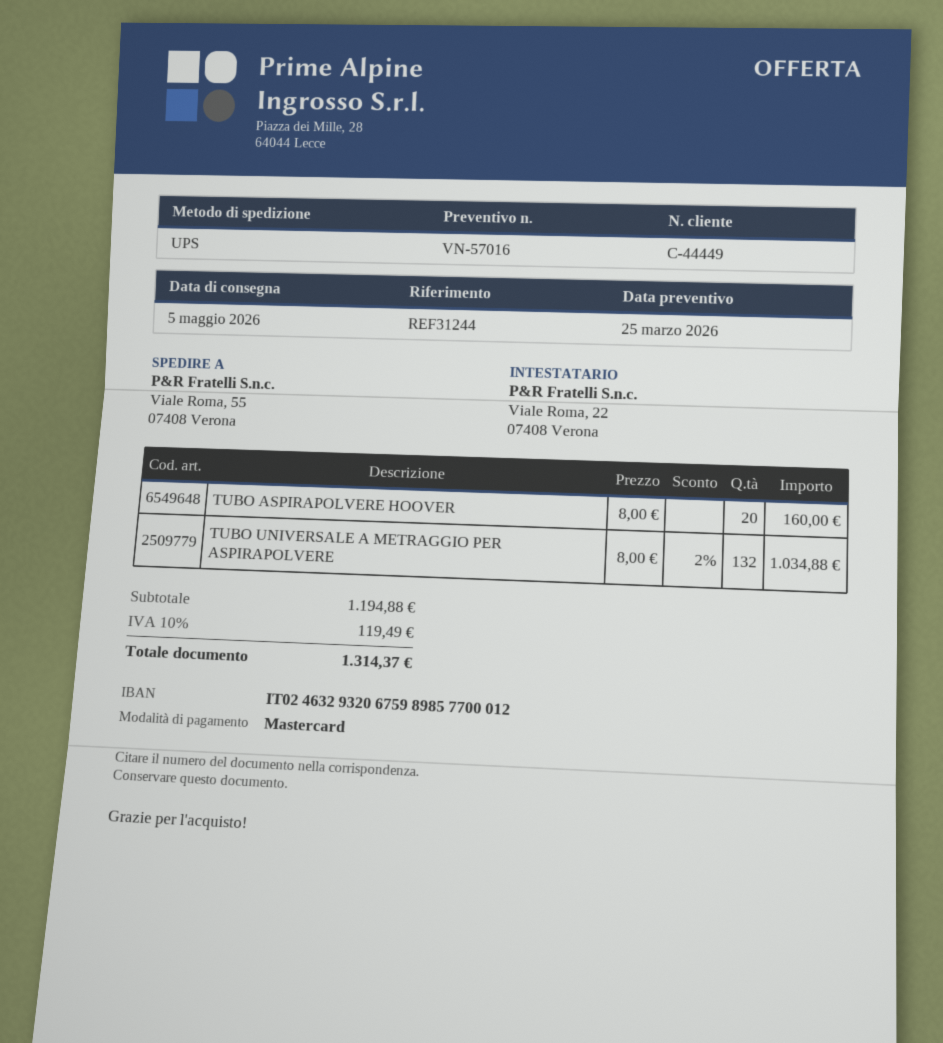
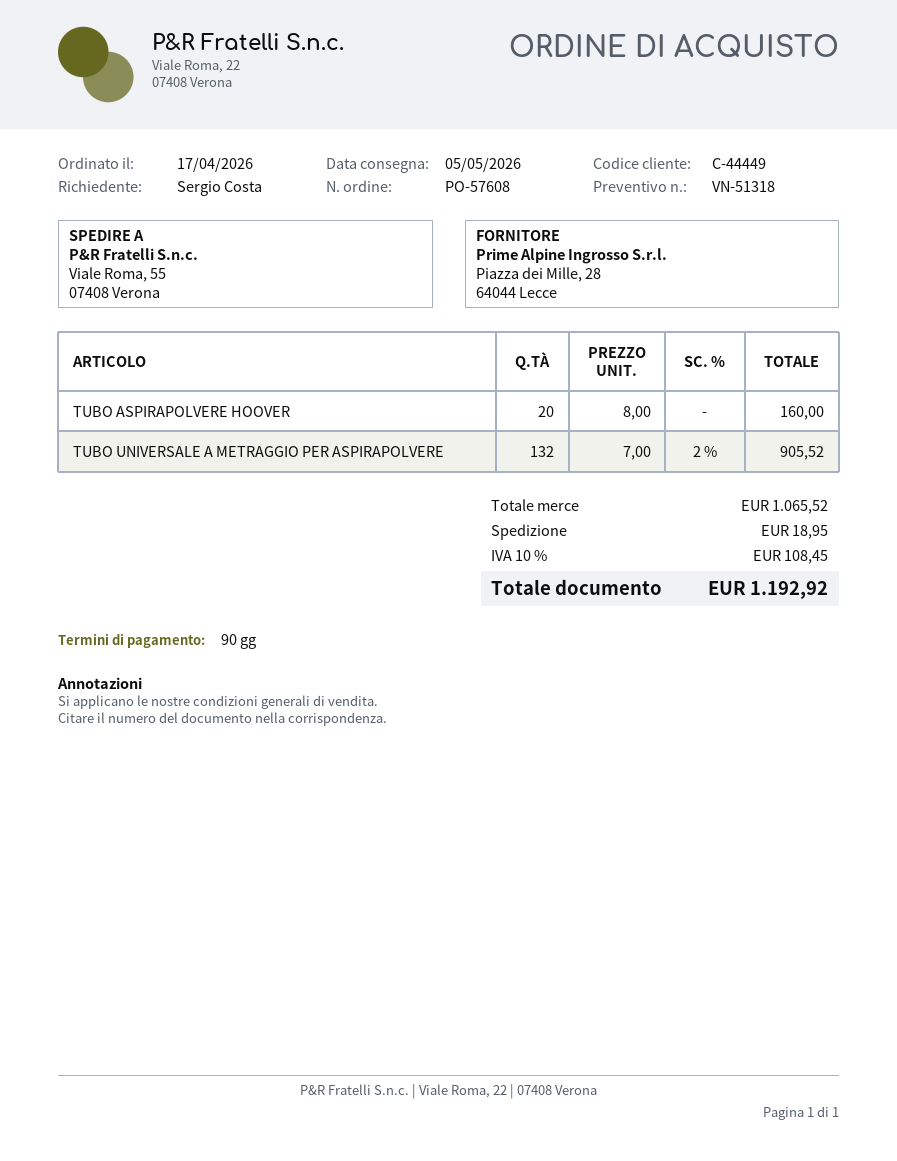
quote number: VN-57016 -> VN-51318
TUBO UNIVERSALE A METRAGGIO PER ASPIRAPOLVERE: 132 x 8.00 - 2% = 1034.88 -> 132 x 7.00 - 2% = 905.52
subtotal: 1194.88 -> 1065.52
shipping: none -> 18.95
tax: 10% = 119.49 -> 10% = 108.45
total: 1314.37 -> 1192.92

